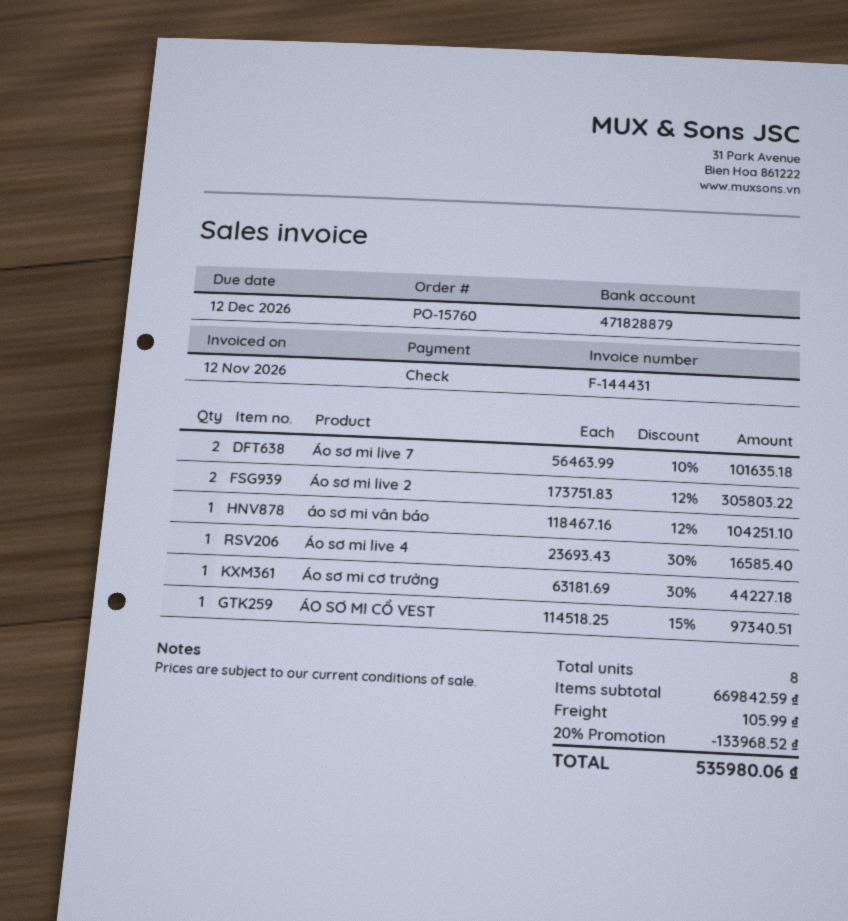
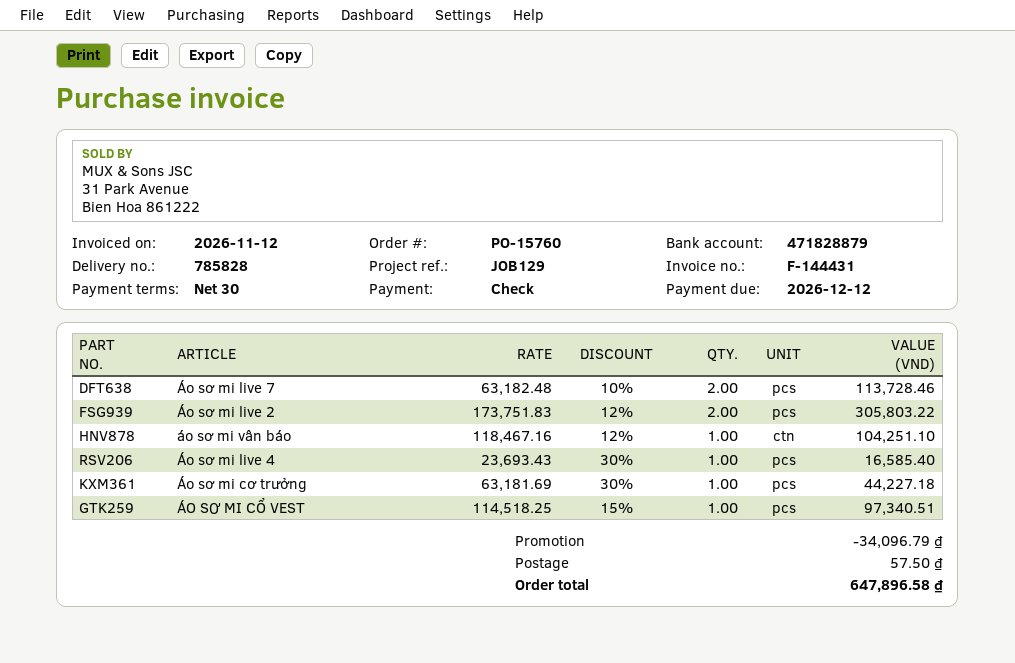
Áo sơ mi live 7: 2 x 56463.99 - 10% = 101635.18 -> 2 x 63182.48 - 10% = 113728.46
discount: 133968.52 -> 34096.79
shipping: 105.99 -> 57.50
total: 535980.06 -> 647896.58

